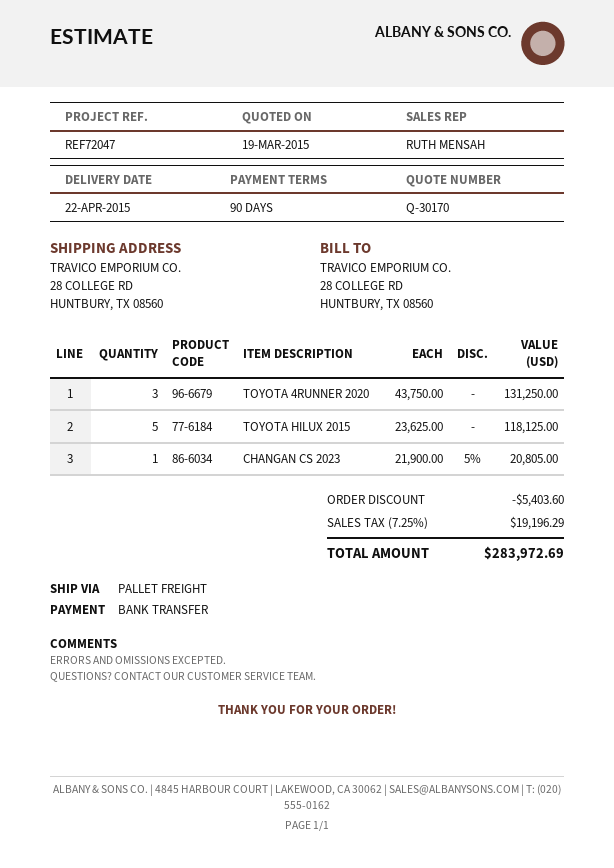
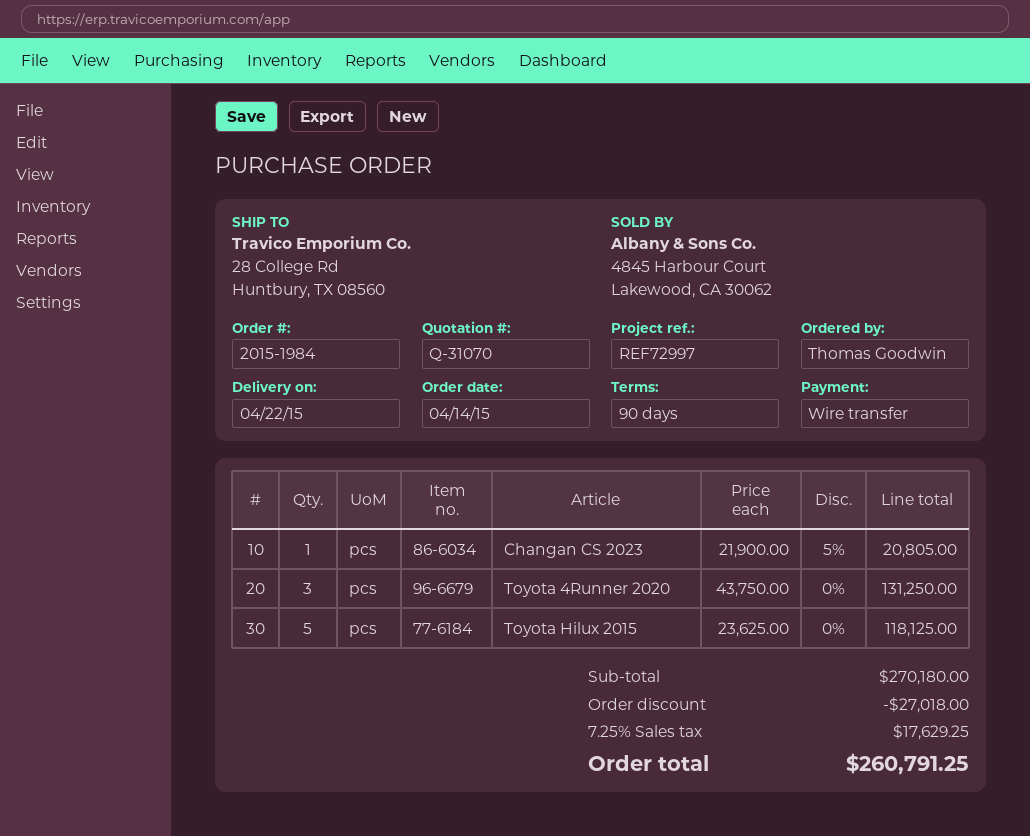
quote number: Q-30170 -> Q-31070
reference: REF72047 -> REF72997
discount: 5403.60 -> 27018.00
tax: 7.25% = 19196.29 -> 7.25% = 17629.25
total: 283972.69 -> 260791.25

